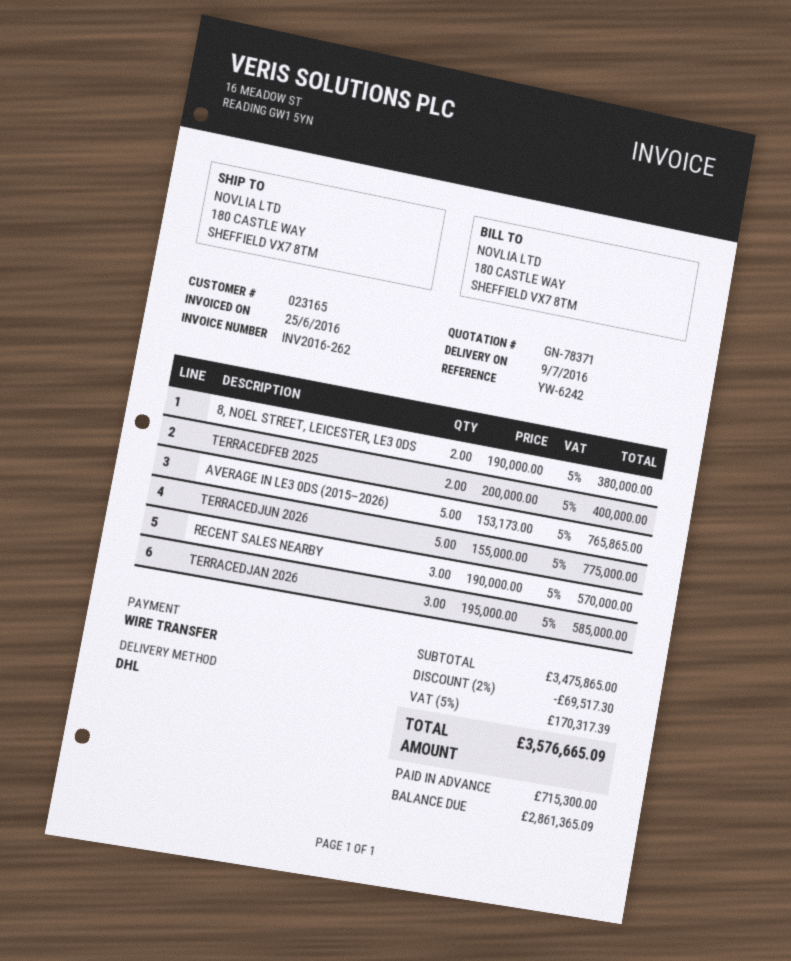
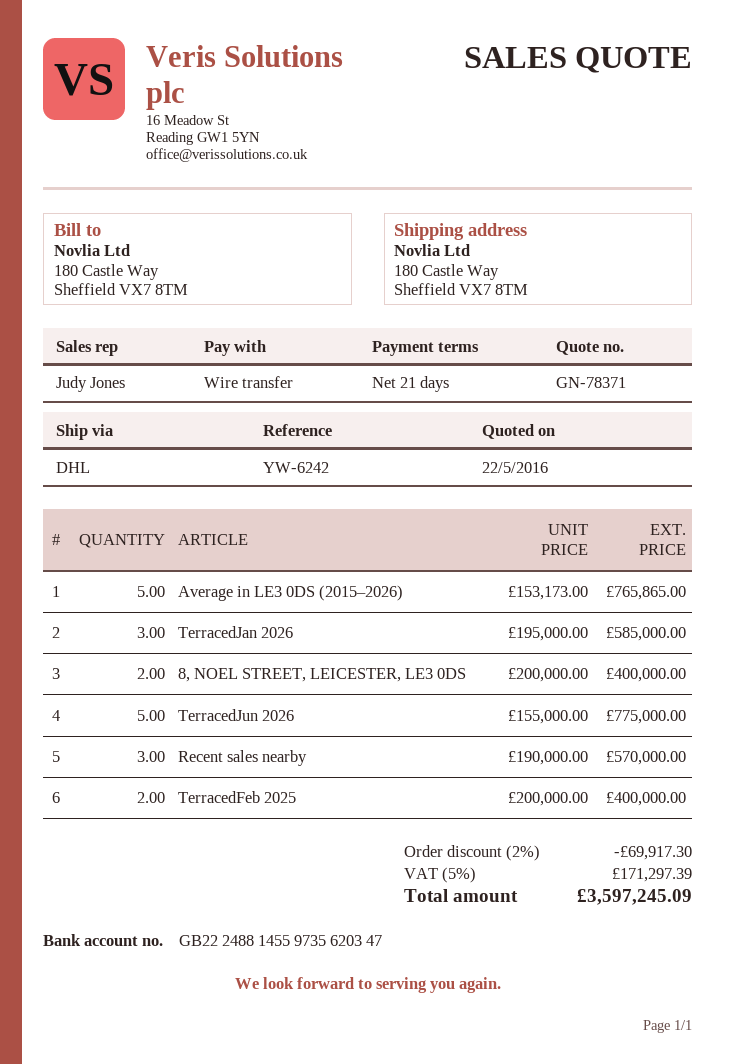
8, NOEL STREET, LEICESTER, LE3 0DS: 2 x 190000.00 = 380000.00 -> 2 x 200000.00 = 400000.00
discount: 2% = 69517.30 -> 2% = 69917.30
tax: 5% = 170317.39 -> 5% = 171297.39
total: 3576665.09 -> 3597245.09

